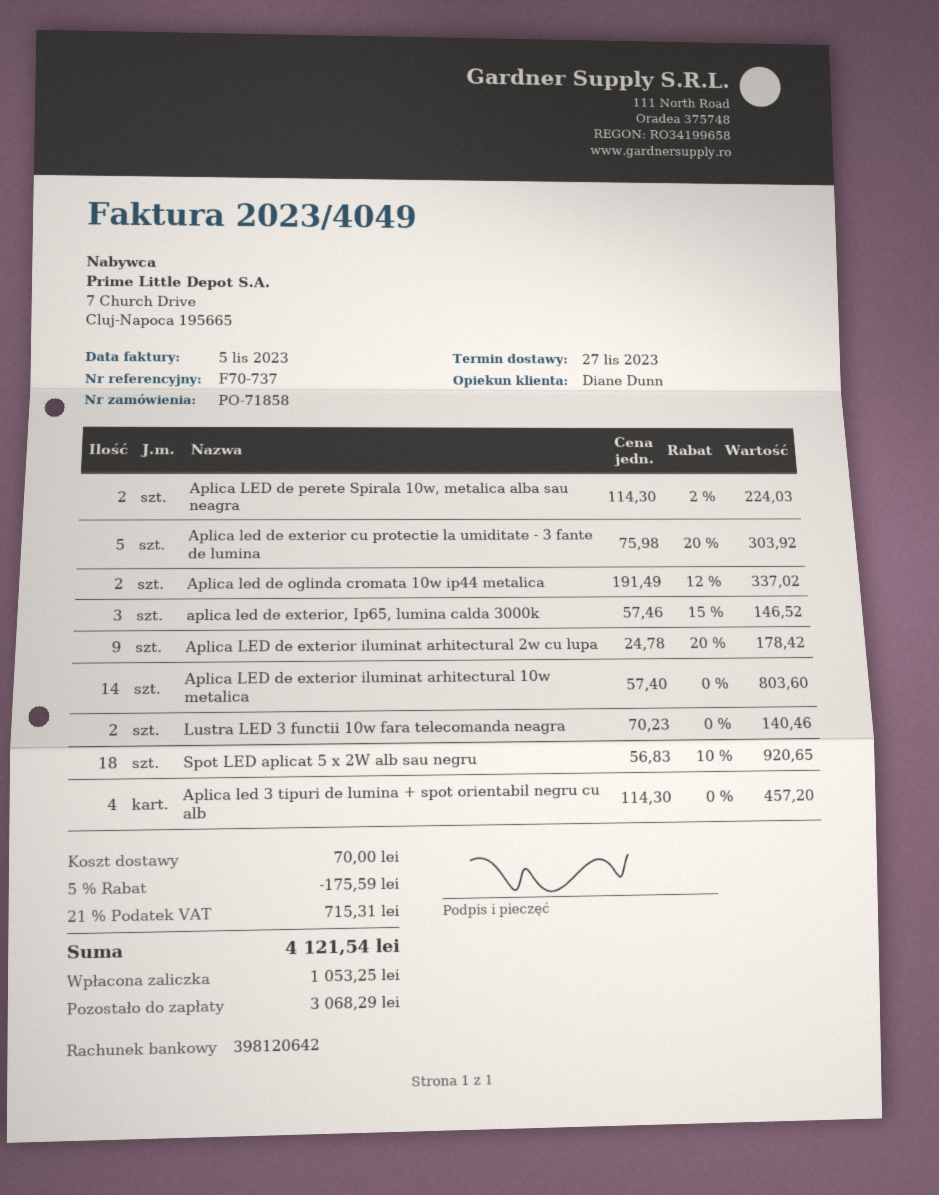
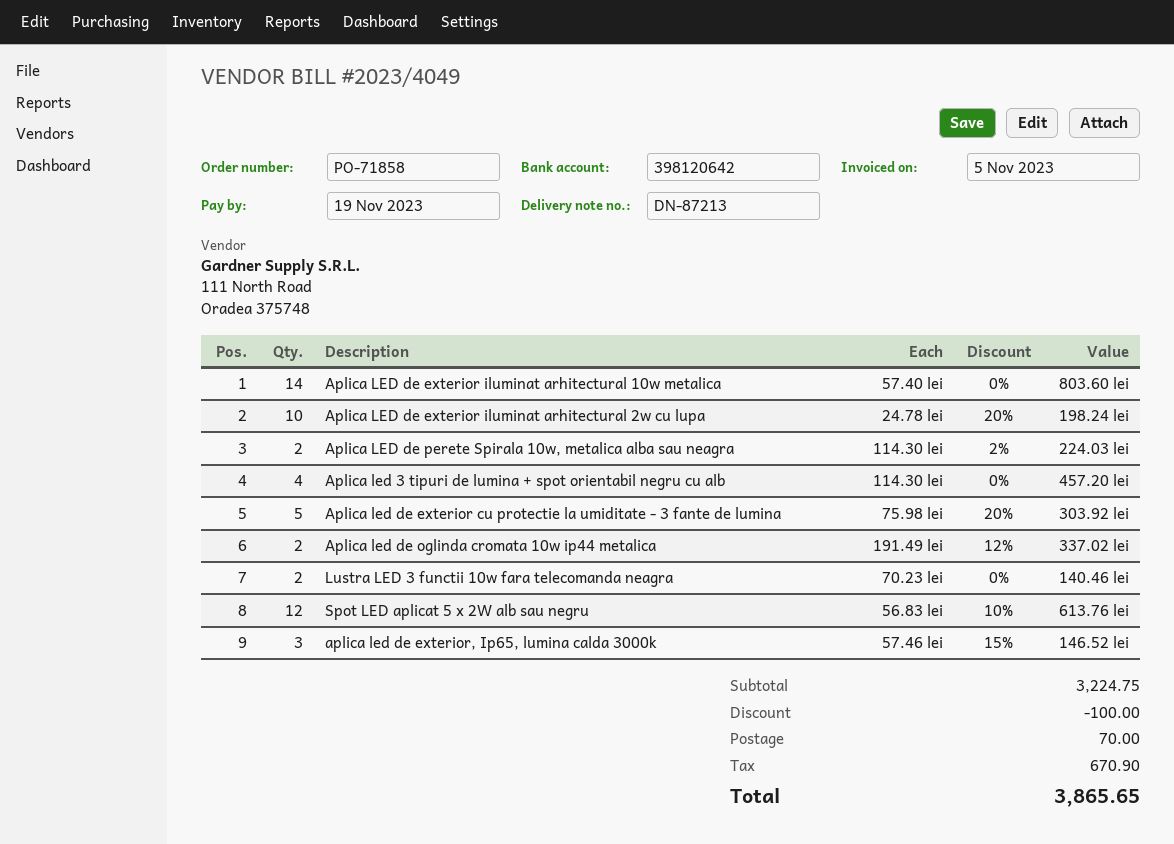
Aplica LED de exterior iluminat arhitectural 2w cu lupa: 9 x 24.78 - 20% = 178.42 -> 10 x 24.78 - 20% = 198.24
Spot LED aplicat 5 x 2W alb sau negru: 18 x 56.83 - 10% = 920.65 -> 12 x 56.83 - 10% = 613.76
discount: 175.59 -> 100.00
tax: 715.31 -> 670.90
total: 4121.54 -> 3865.65

